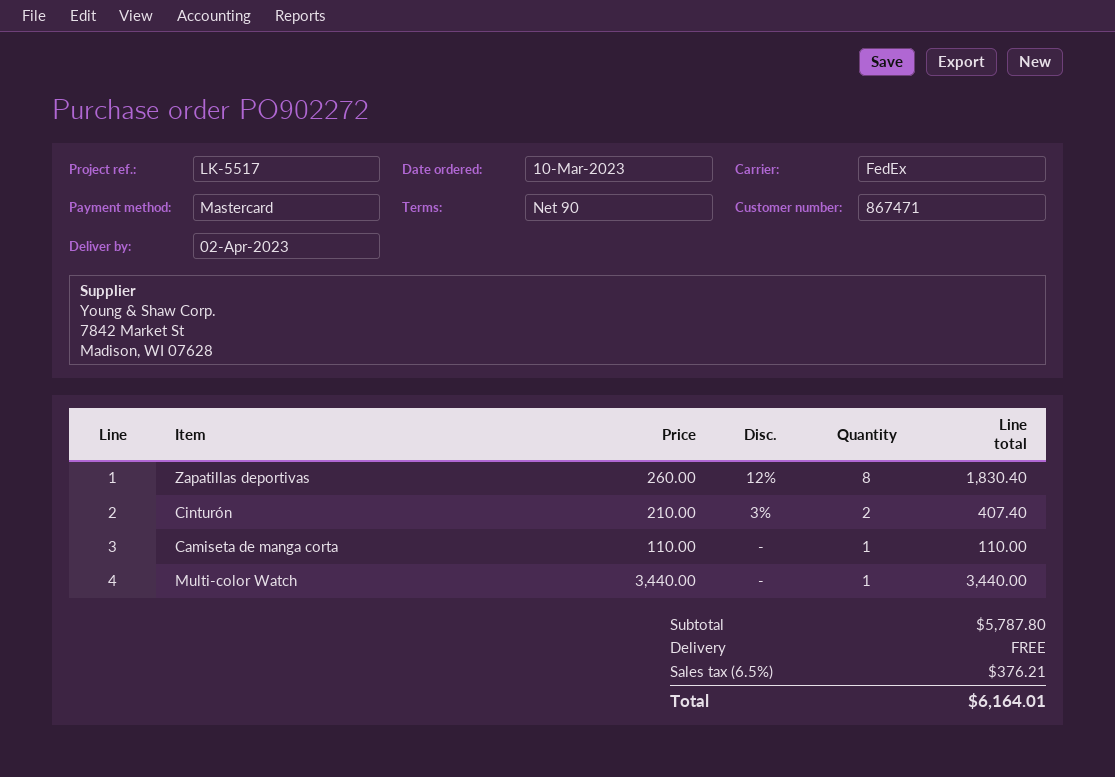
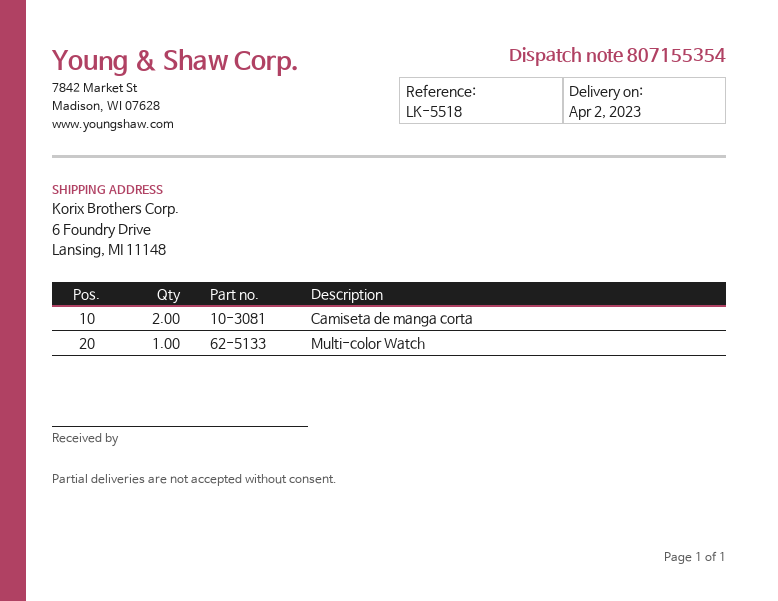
reference: LK-5517 -> LK-5518
Zapatillas deportivas: 8 -> none
Cinturón: 2 -> none
Camiseta de manga corta: 1 -> 2

